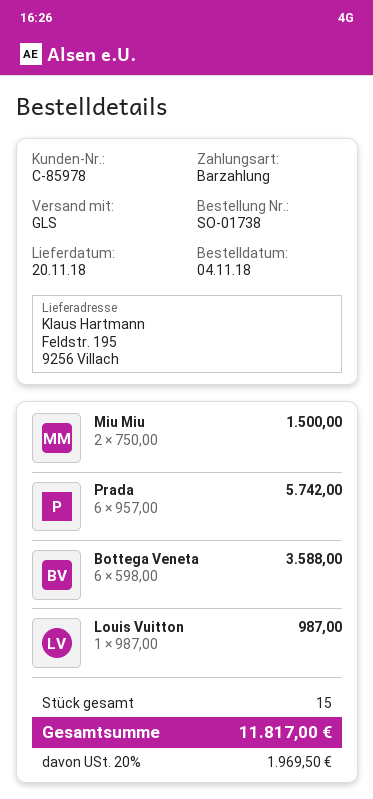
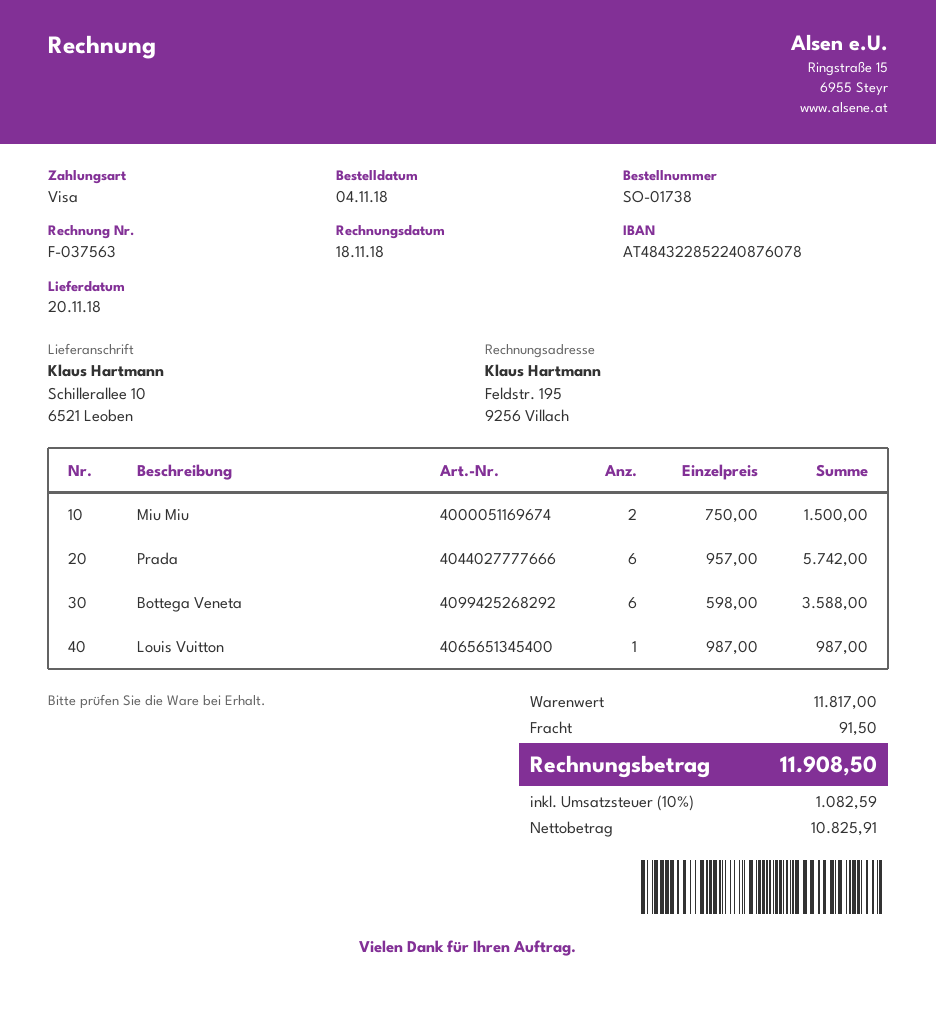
payment method: cash -> Visa
ship to: Feldstr. 195, 9256 Villach -> Schillerallee 10, 6521 Leoben
shipping: none -> 91.50
tax: 20% = 1969.50 -> 10% = 1082.59
total: 11817.00 -> 11908.50

